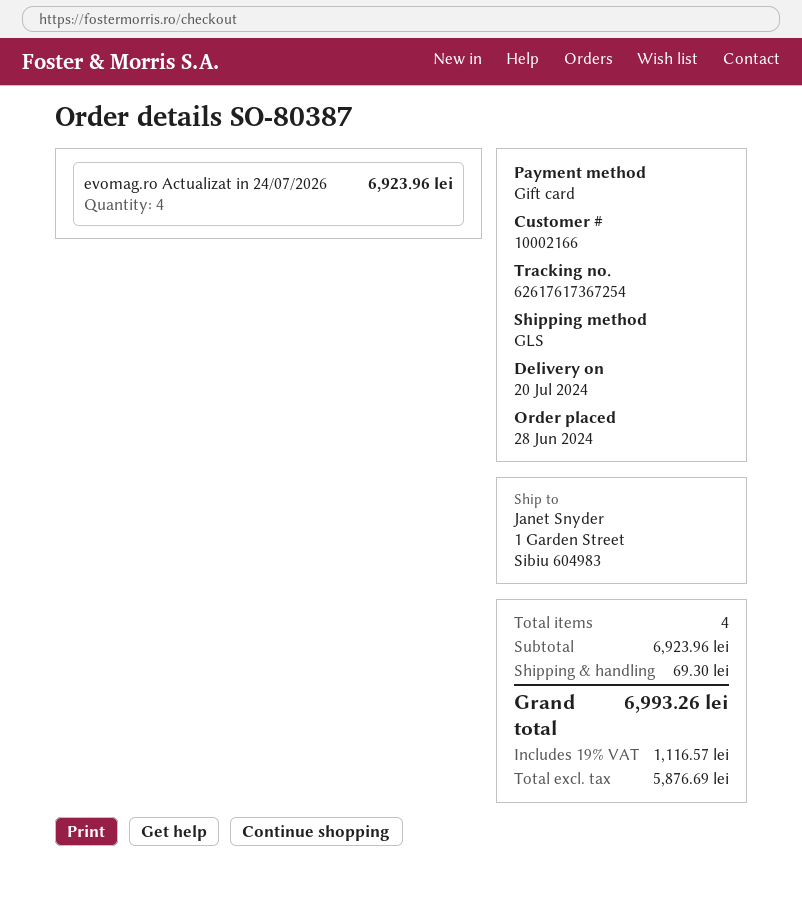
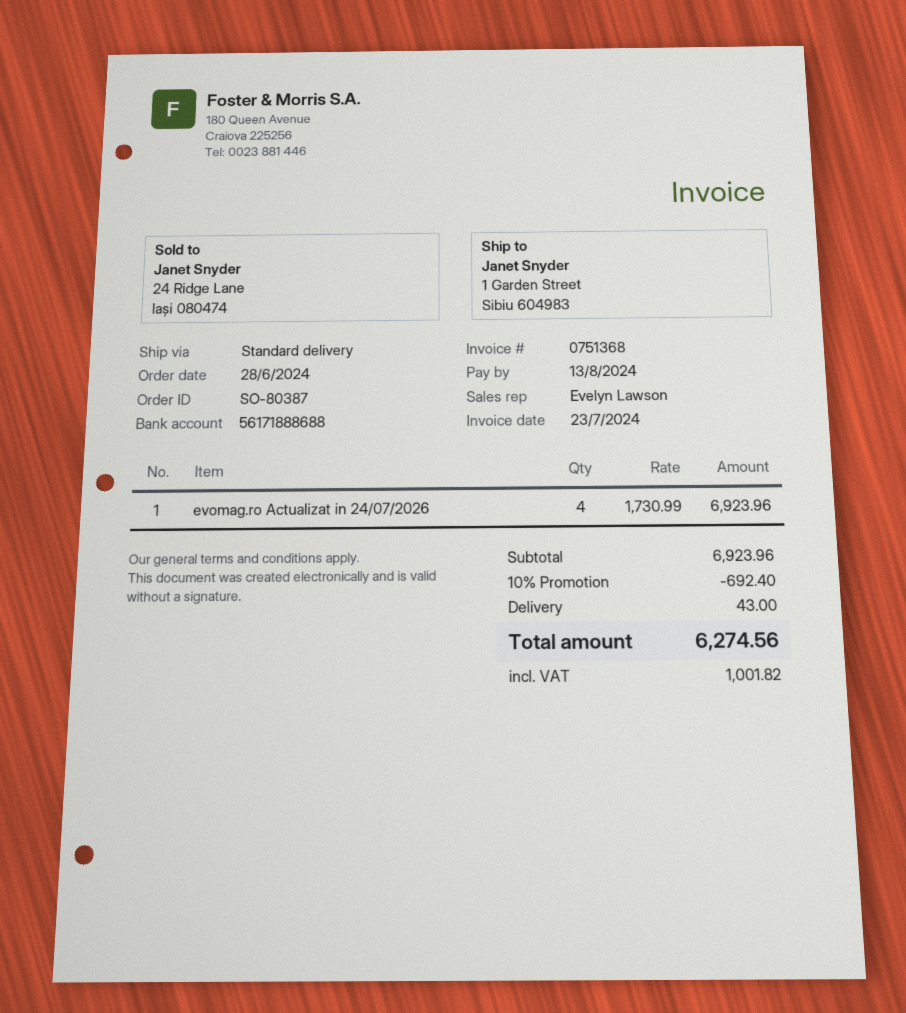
shipping method: GLS -> standard
discount: none -> 10% = 692.40
shipping: 69.30 -> 43.00
tax: 1116.57 -> 1001.82
total: 6993.26 -> 6274.56

